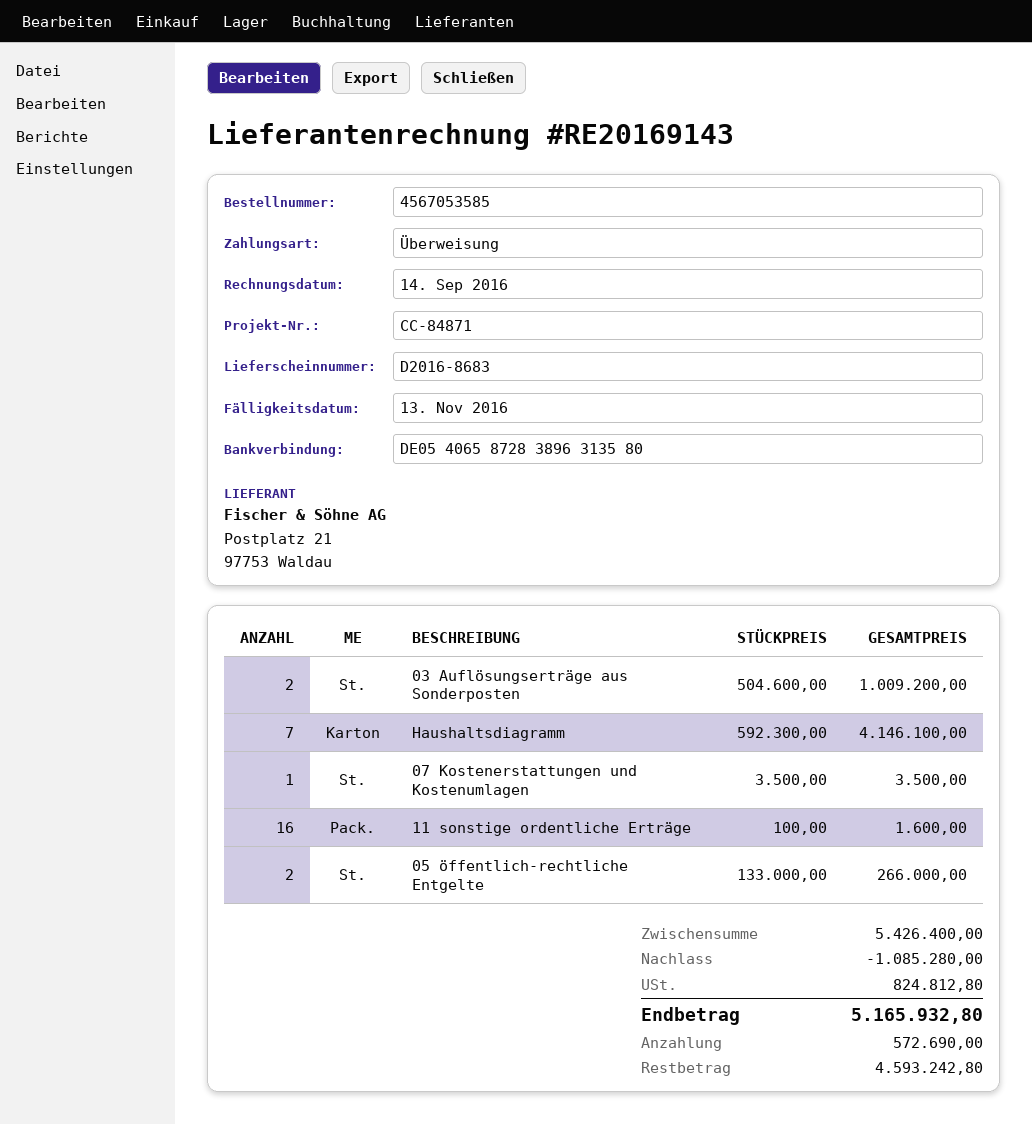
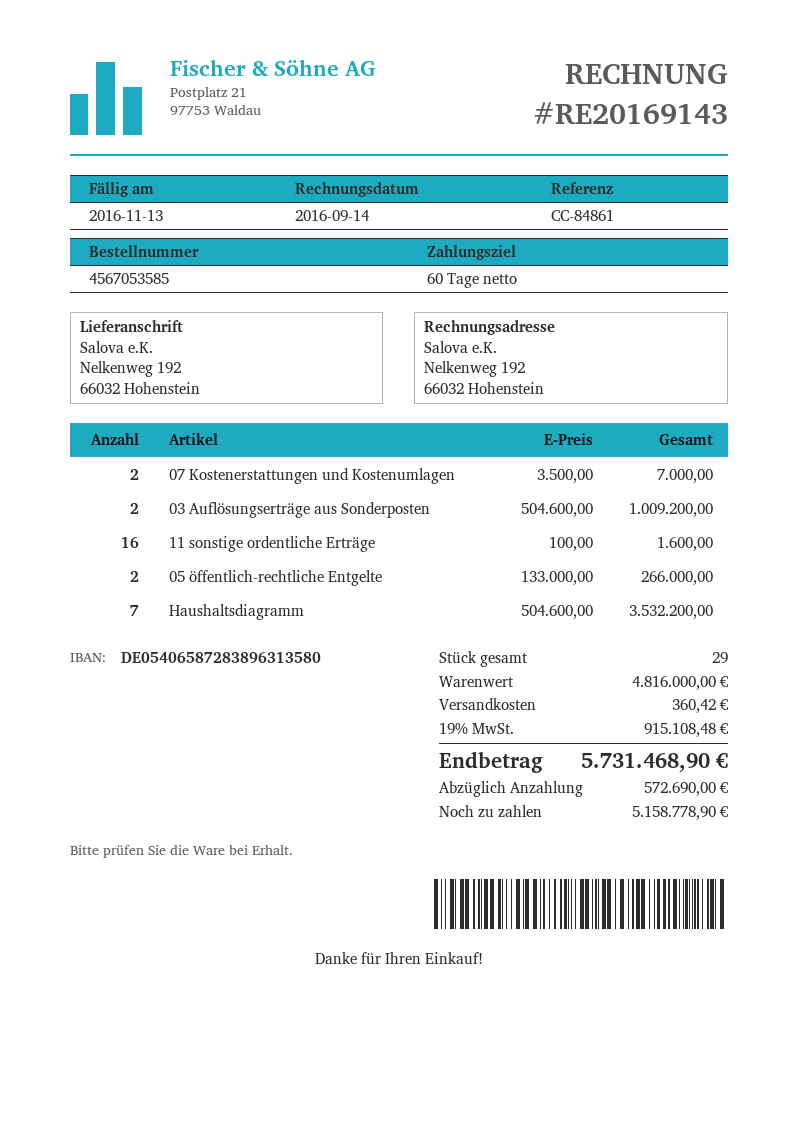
reference: CC-84871 -> CC-84861
Haushaltsdiagramm: 7 x 592300.00 = 4146100.00 -> 7 x 504600.00 = 3532200.00
07 Kostenerstattungen und Kostenumlagen: 1 x 3500.00 = 3500.00 -> 2 x 3500.00 = 7000.00
subtotal: 5426400.00 -> 4816000.00
discount: 1085280.00 -> none
shipping: none -> 360.42
tax: 824812.80 -> 915108.48
total: 5165932.80 -> 5731468.90
balance: 4593242.80 -> 5158778.90

